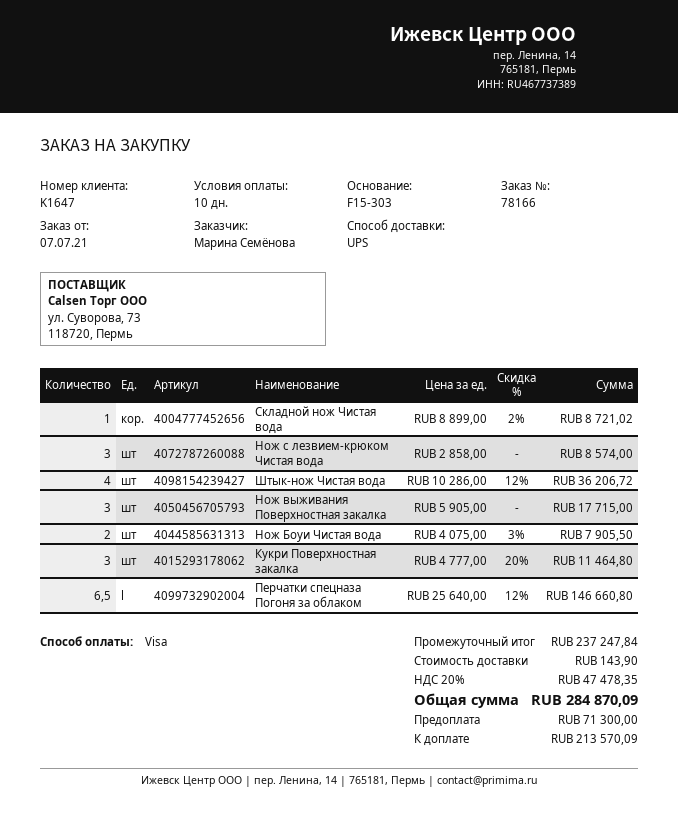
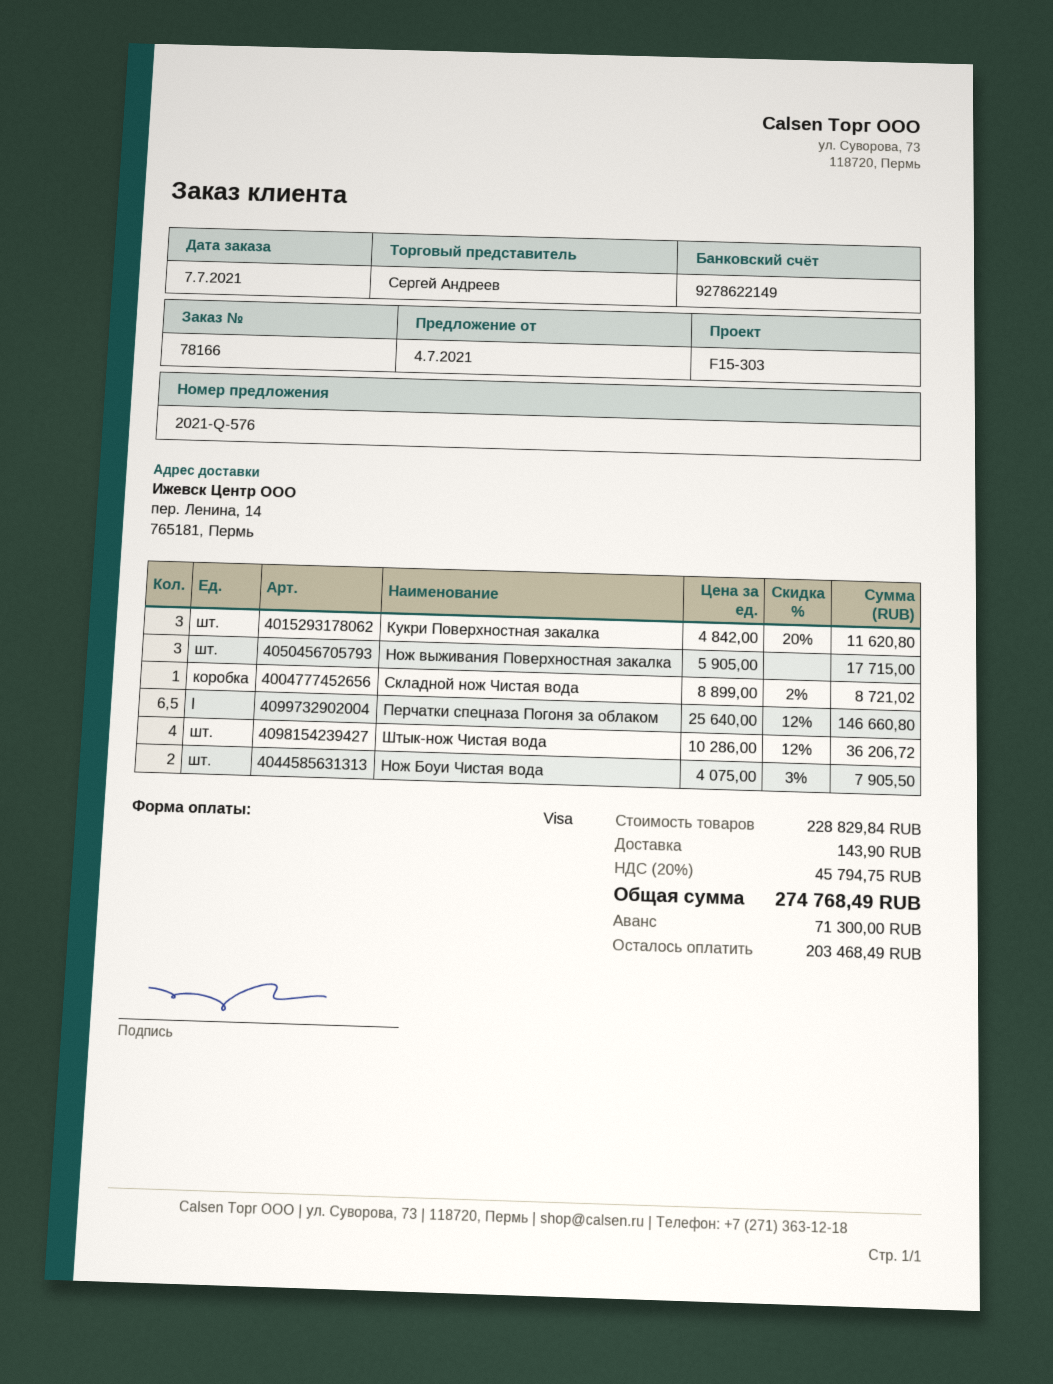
Нож с лезвием-крюком Чистая вода: 3 x 2858.00 = 8574.00 -> none
Кукри Поверхностная закалка: 3 x 4777.00 - 20% = 11464.80 -> 3 x 4842.00 - 20% = 11620.80
subtotal: 237247.84 -> 228829.84
tax: 20% = 47478.35 -> 20% = 45794.75
total: 284870.09 -> 274768.49
balance: 213570.09 -> 203468.49

